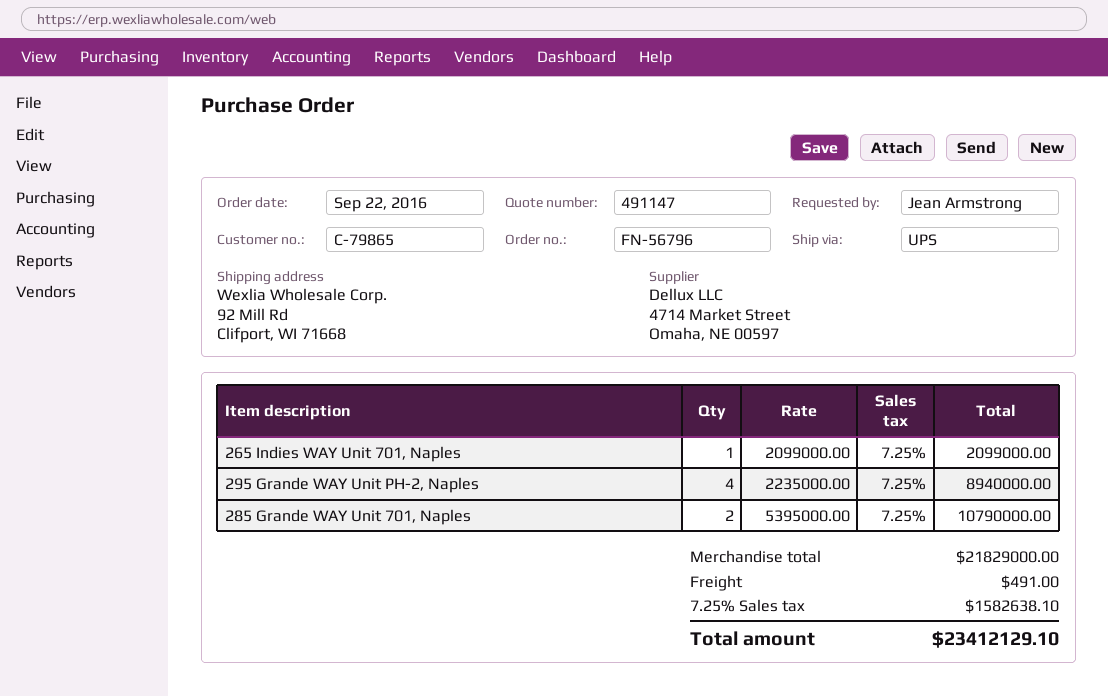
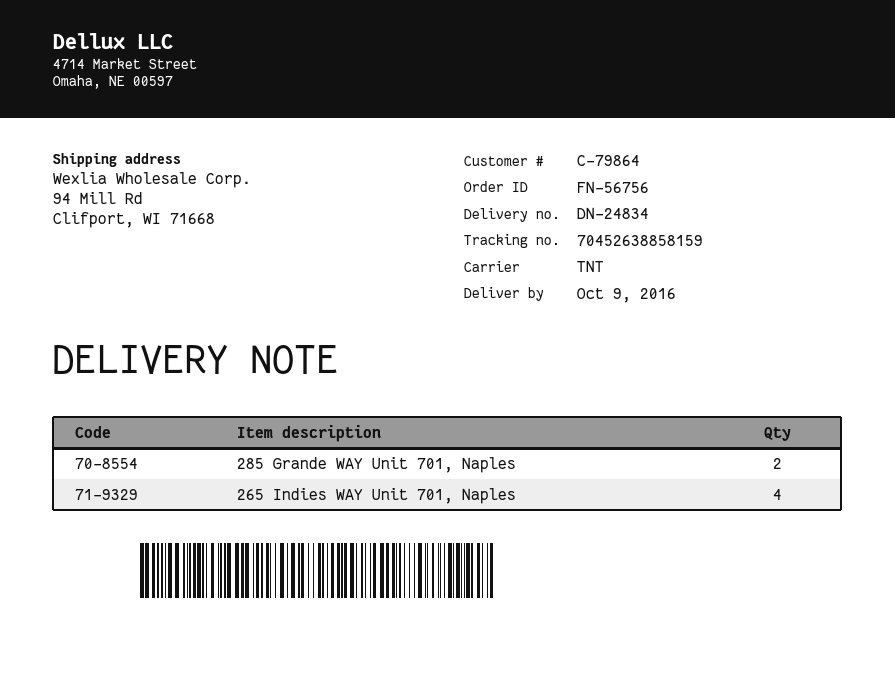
order number: FN-56796 -> FN-56756
customer number: C-79865 -> C-79864
shipping method: UPS -> TNT
ship to: 92 Mill Rd, Clifport, WI 71668 -> 94 Mill Rd, Clifport, WI 71668
265 Indies WAY Unit 701, Naples: 1 -> 4
295 Grande WAY Unit PH-2, Naples: 4 -> none

